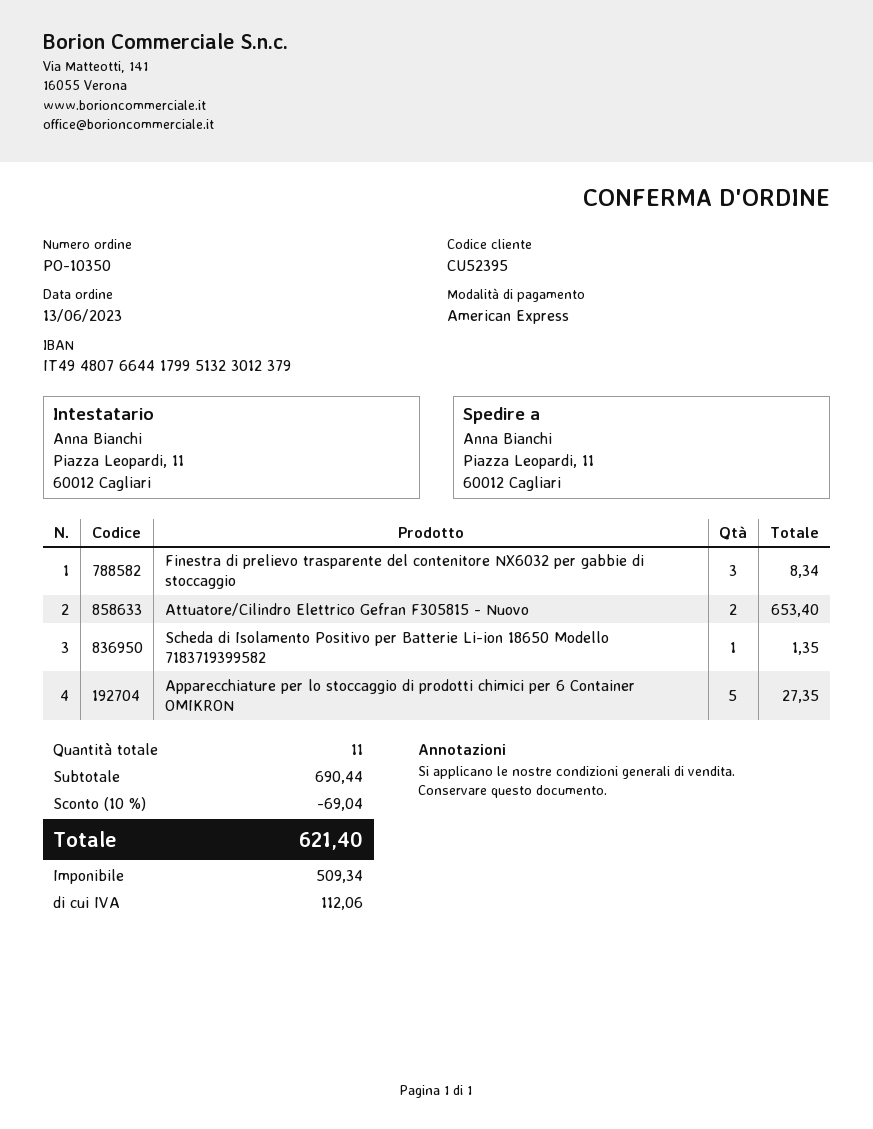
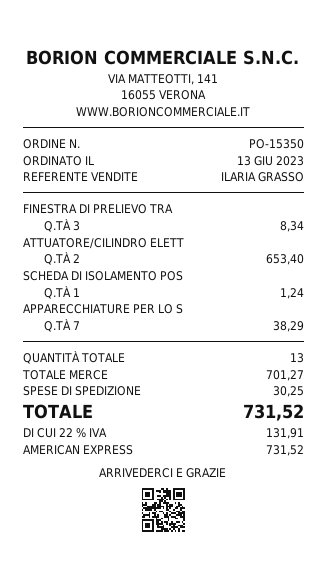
order number: PO-10350 -> PO-15350
Scheda di Isolamento Positivo per Batterie Li-ion 18650 Modello 7183719399582: 1 for 1.35 -> 1 for 1.24
Apparecchiature per lo stoccaggio di prodotti chimici per 6 Container OMIKRON: 5 for 27.35 -> 7 for 38.29
total quantity: 11 -> 13
subtotal: 690.44 -> 701.27
discount: 10% = 69.04 -> none
shipping: none -> 30.25
tax: 112.06 -> 131.91
total: 621.40 -> 731.52

